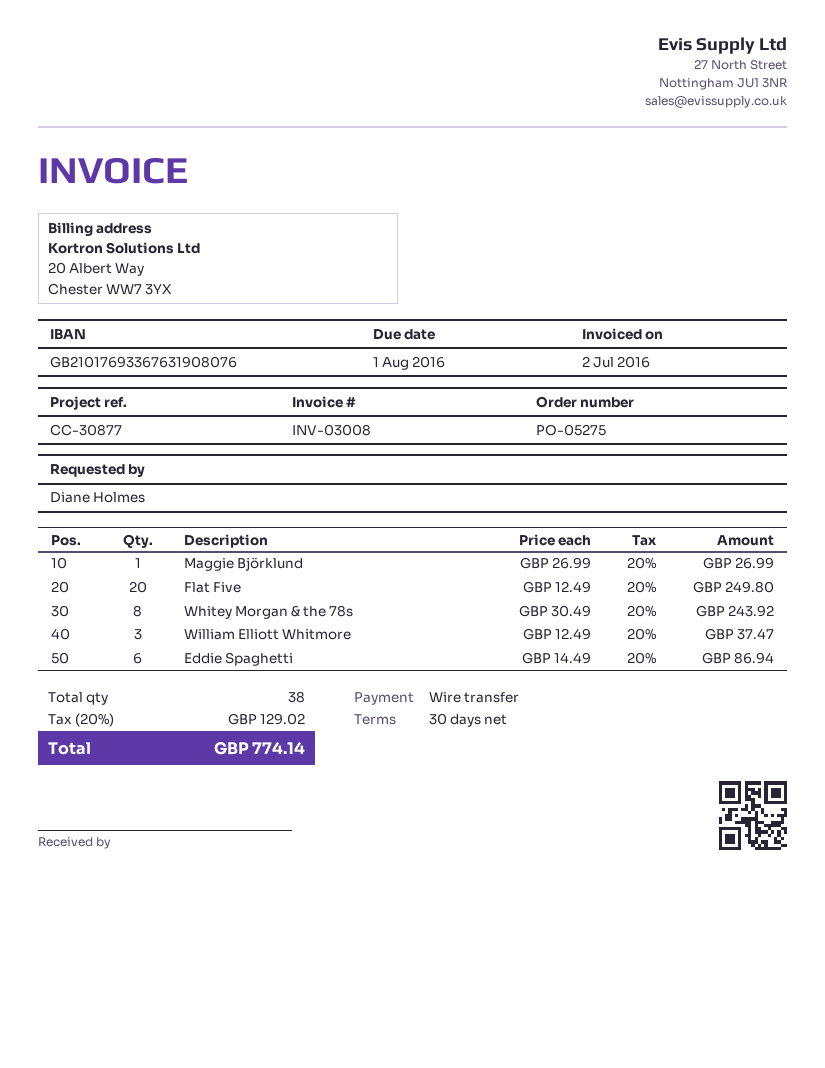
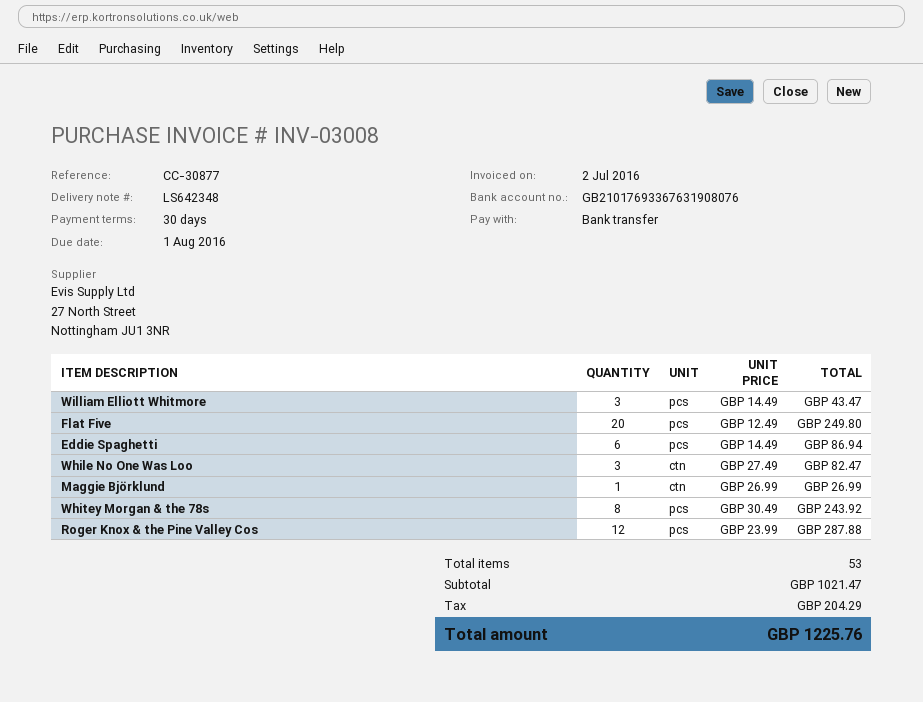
William Elliott Whitmore: 3 x 12.49 = 37.47 -> 3 x 14.49 = 43.47
While No One Was Loo: none -> 3 x 27.49 = 82.47
Roger Knox & the Pine Valley Cos: none -> 12 x 23.99 = 287.88
total quantity: 38 -> 53
tax: 129.02 -> 204.29
total: 774.14 -> 1225.76

